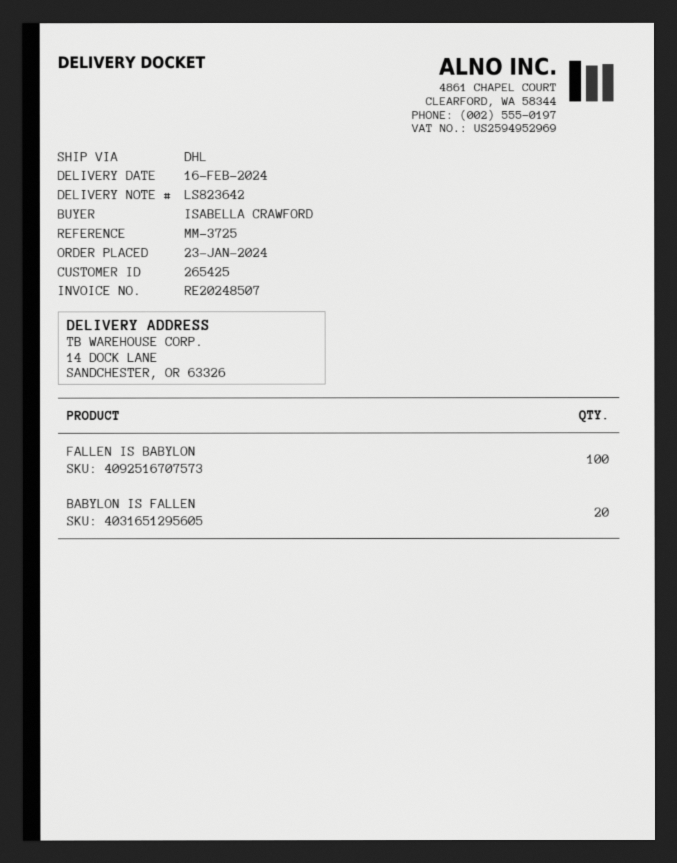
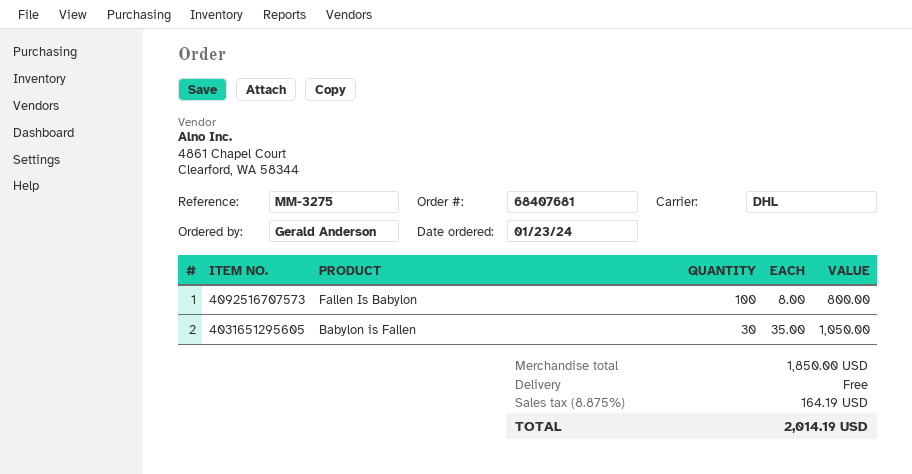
reference: MM-3725 -> MM-3275
ordered by: ISABELLA CRAWFORD -> Gerald Anderson
BABYLON IS FALLEN: 20 -> 30

